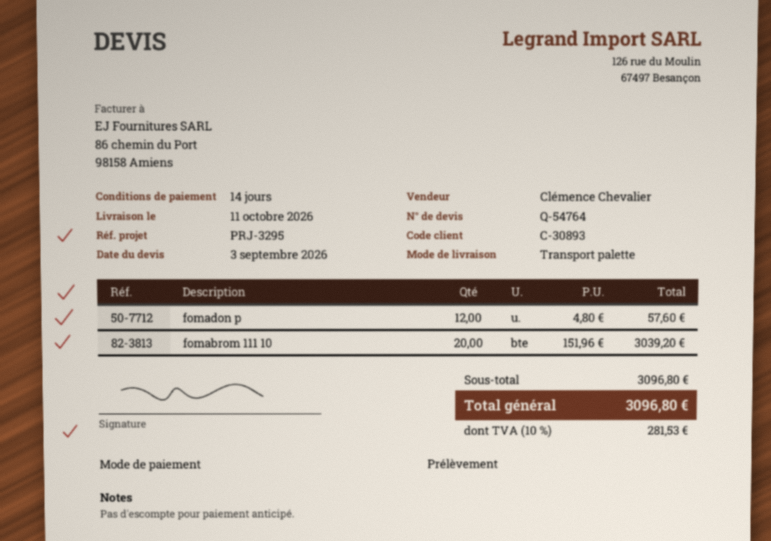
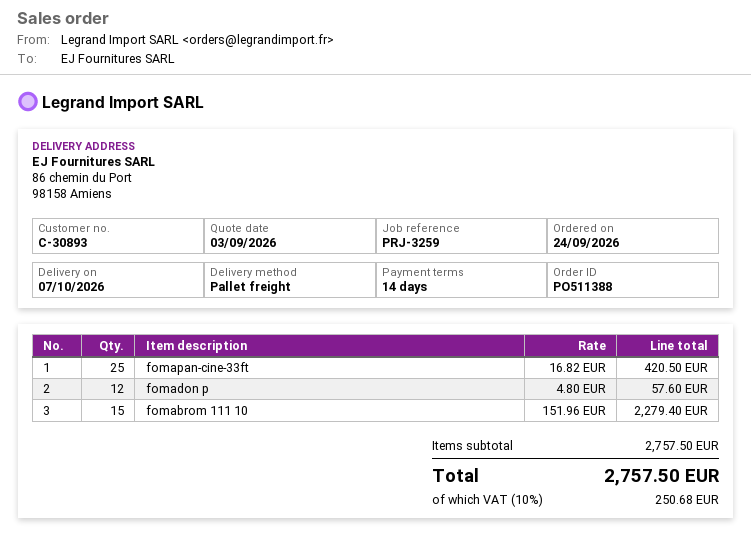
delivery date: 2026-10-11 -> 2026-10-07
reference: PRJ-3295 -> PRJ-3259
fomabrom 111 10: 20 x 151.96 = 3039.20 -> 15 x 151.96 = 2279.40
fomapan-cine-33ft: none -> 25 x 16.82 = 420.50
subtotal: 3096.80 -> 2757.50
tax: 10% = 281.53 -> 10% = 250.68
total: 3096.80 -> 2757.50

